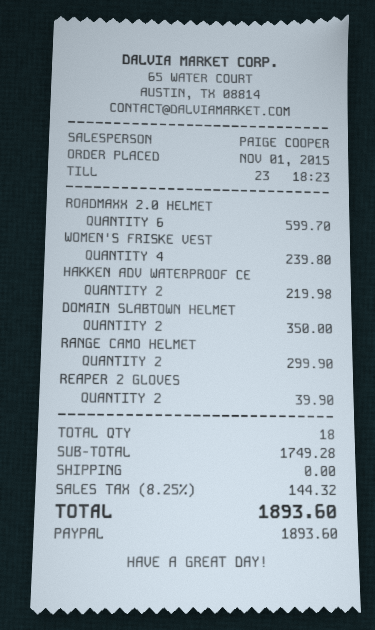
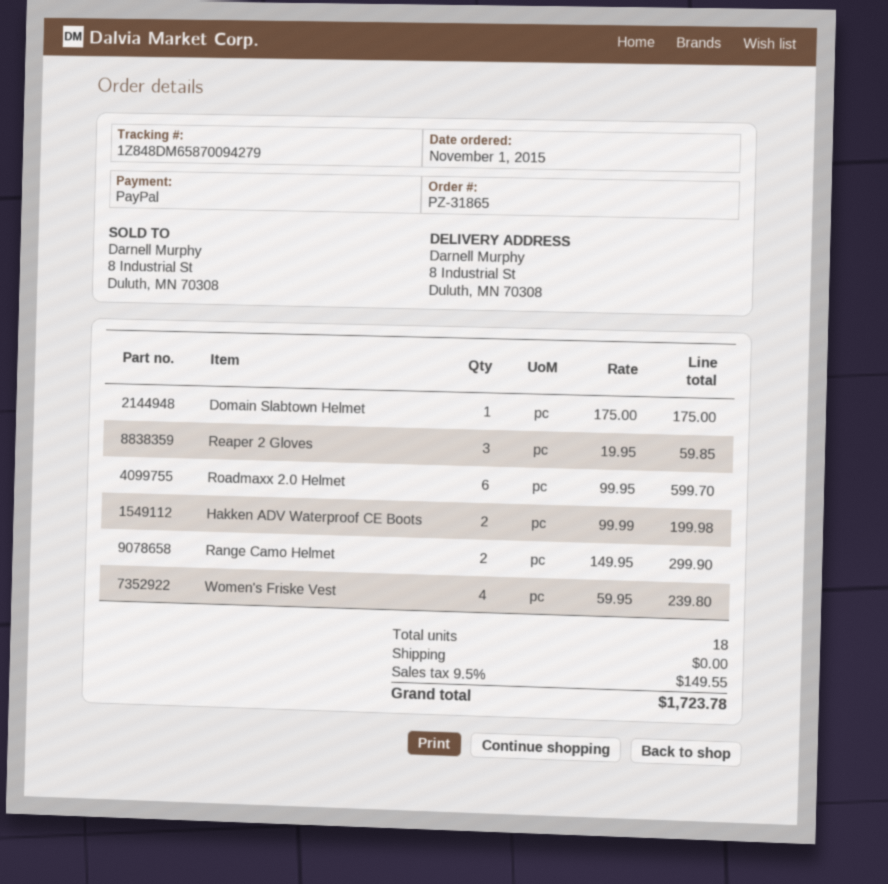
HAKKEN ADV WATERPROOF CE: 2 for 219.98 -> 2 for 199.98
DOMAIN SLABTOWN HELMET: 2 for 350.00 -> 1 for 175.00
REAPER 2 GLOVES: 2 for 39.90 -> 3 for 59.85
tax: 8.25% = 144.32 -> 9.5% = 149.55
total: 1893.60 -> 1723.78

